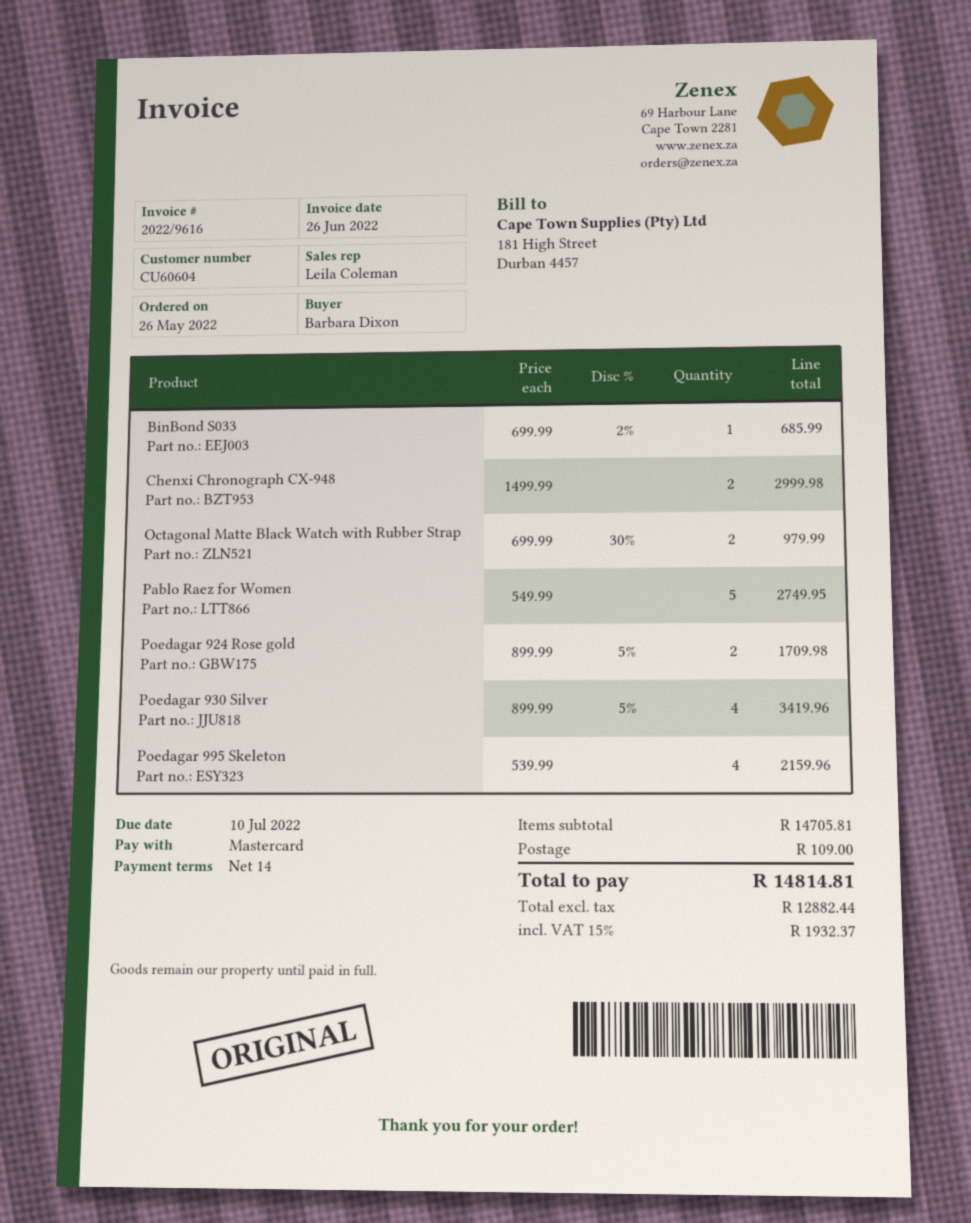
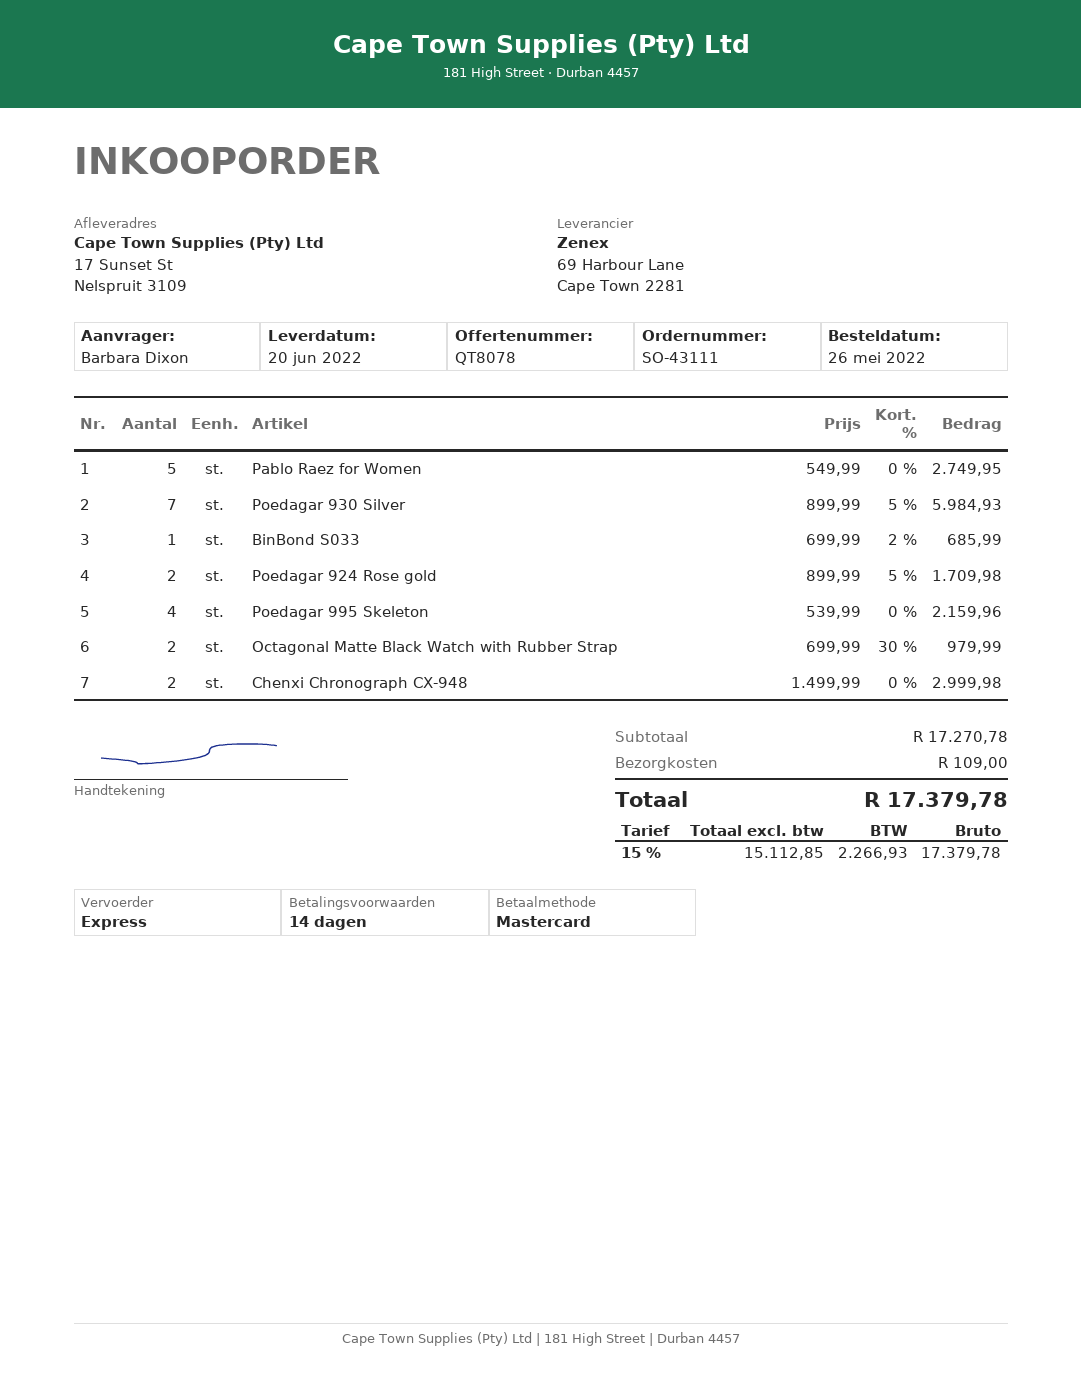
Poedagar 930 Silver: 4 x 899.99 - 5% = 3419.96 -> 7 x 899.99 - 5% = 5984.93
subtotal: 14705.81 -> 17270.78
net: 12882.44 -> 15112.85
tax: 15% = 1932.37 -> 15% = 2266.93
total: 14814.81 -> 17379.78

